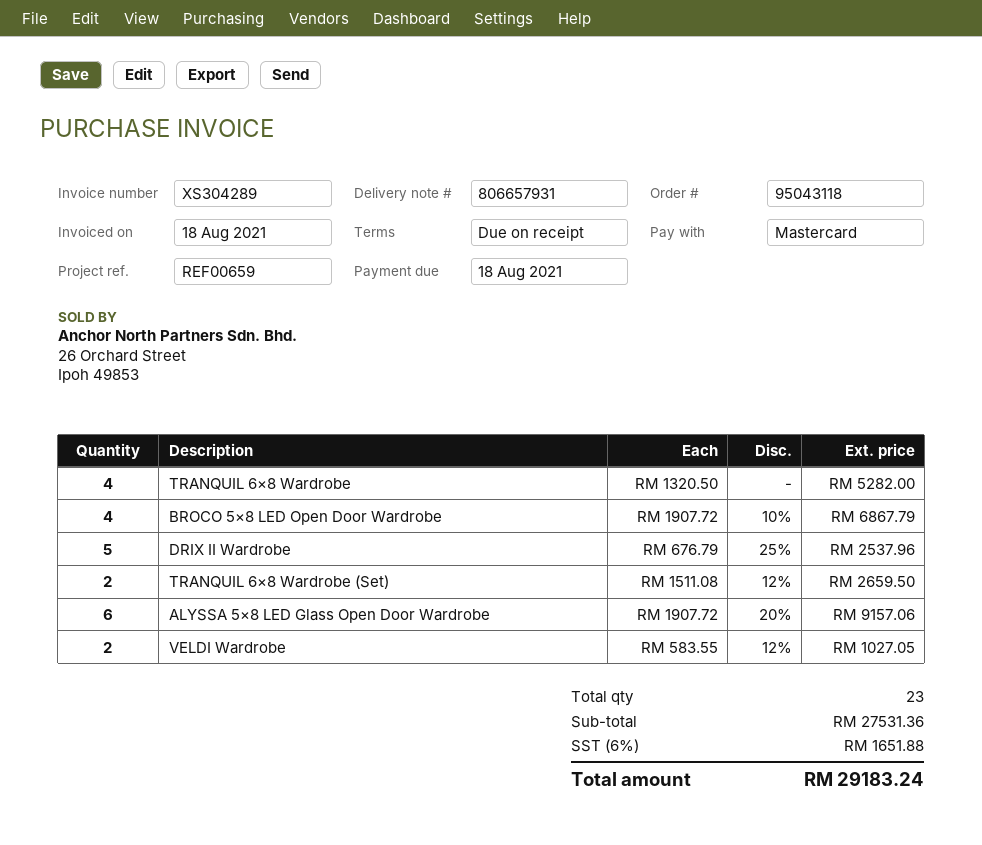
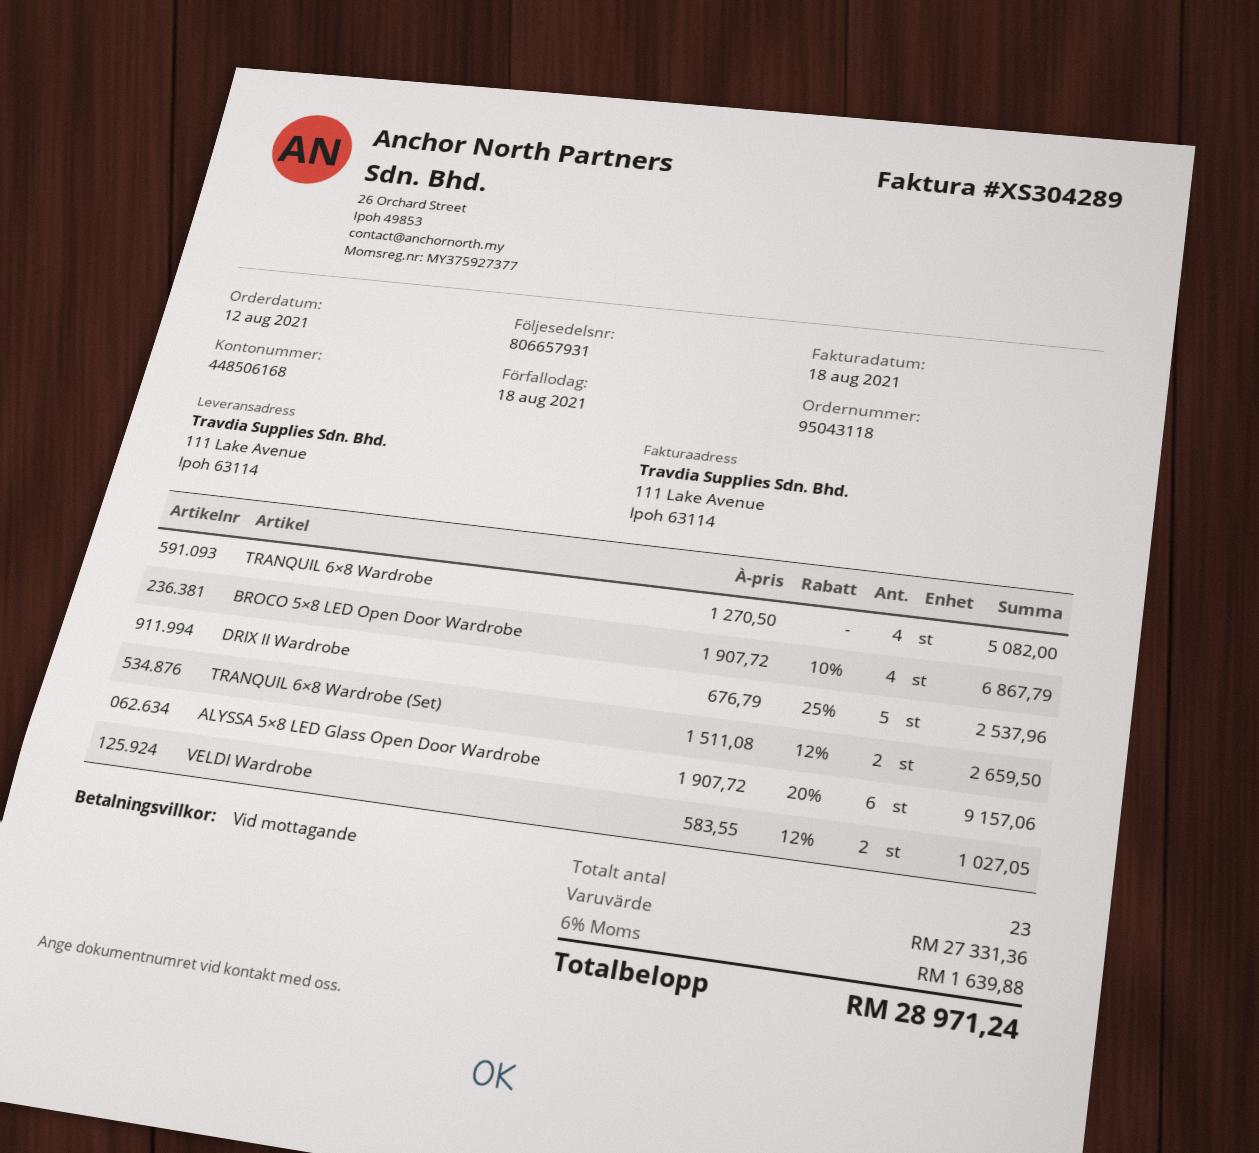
TRANQUIL 6×8 Wardrobe: 4 x 1320.50 = 5282.00 -> 4 x 1270.50 = 5082.00
subtotal: 27531.36 -> 27331.36
tax: 6% = 1651.88 -> 6% = 1639.88
total: 29183.24 -> 28971.24

